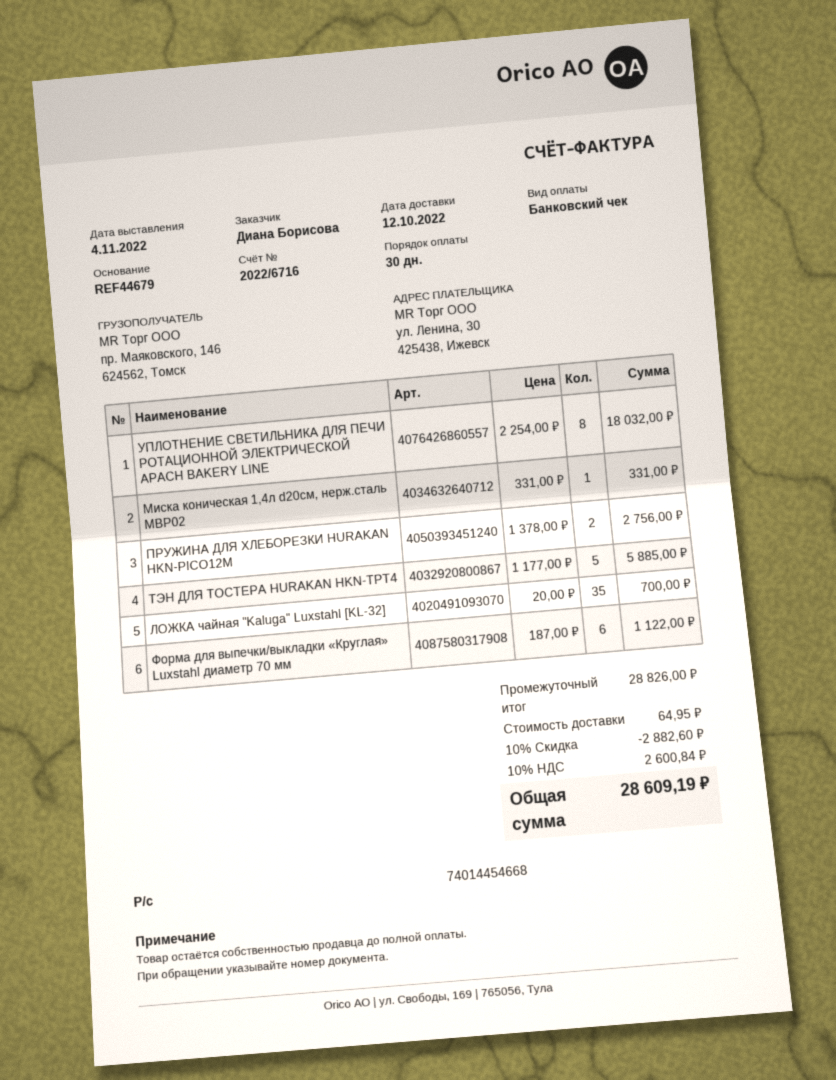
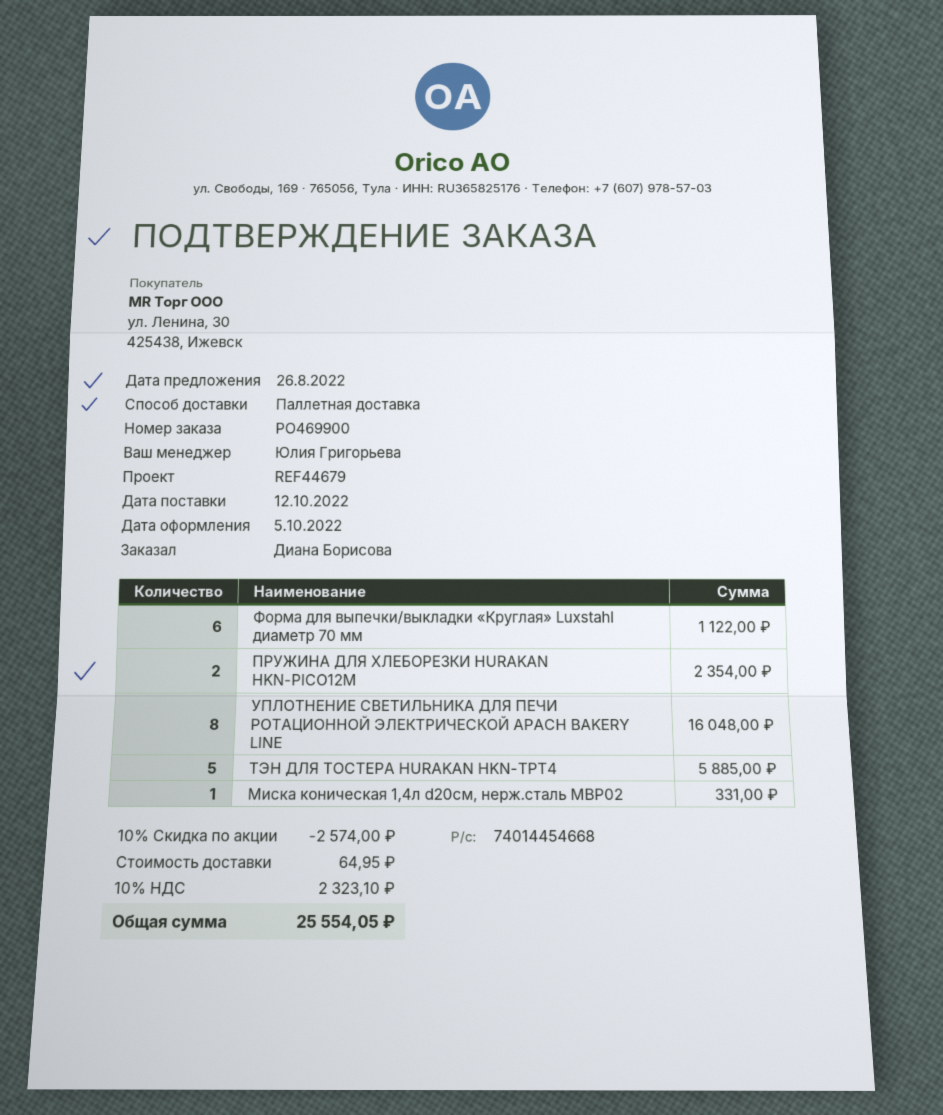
УПЛОТНЕНИЕ СВЕТИЛЬНИКА ДЛЯ ПЕЧИ РОТАЦИОННОЙ ЭЛЕКТРИЧЕСКОЙ APACH BAKERY LINE: 8 for 18032.00 -> 8 for 16048.00
ПРУЖИНА ДЛЯ ХЛЕБОРЕЗКИ HURAKAN HKN-PICO12M: 2 for 2756.00 -> 2 for 2354.00
ЛОЖКА чайная ''Kaluga'' Luxstahl [KL-32]: 35 for 700.00 -> none
discount: 10% = 2882.60 -> 10% = 2574.00
tax: 10% = 2600.84 -> 10% = 2323.10
total: 28609.19 -> 25554.05

